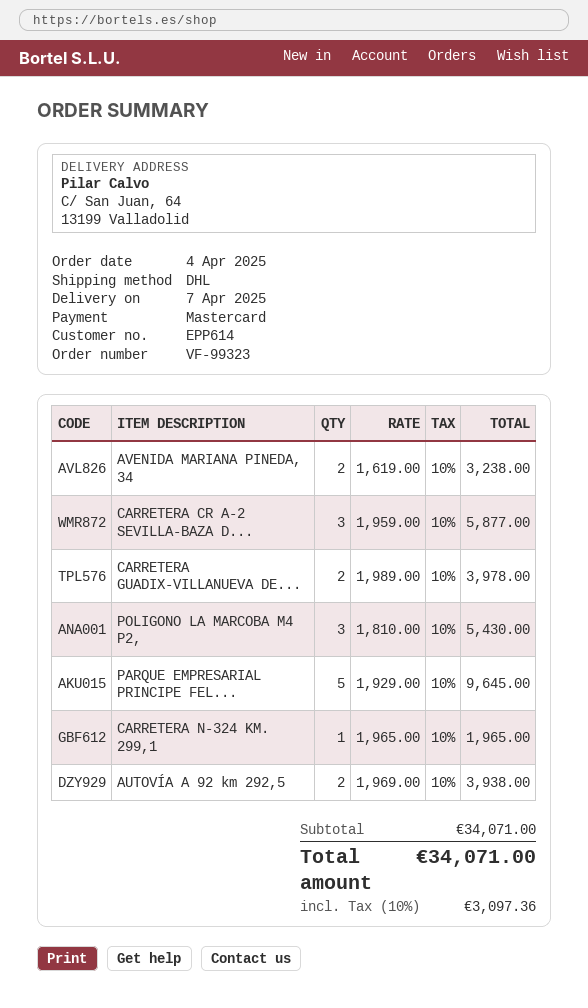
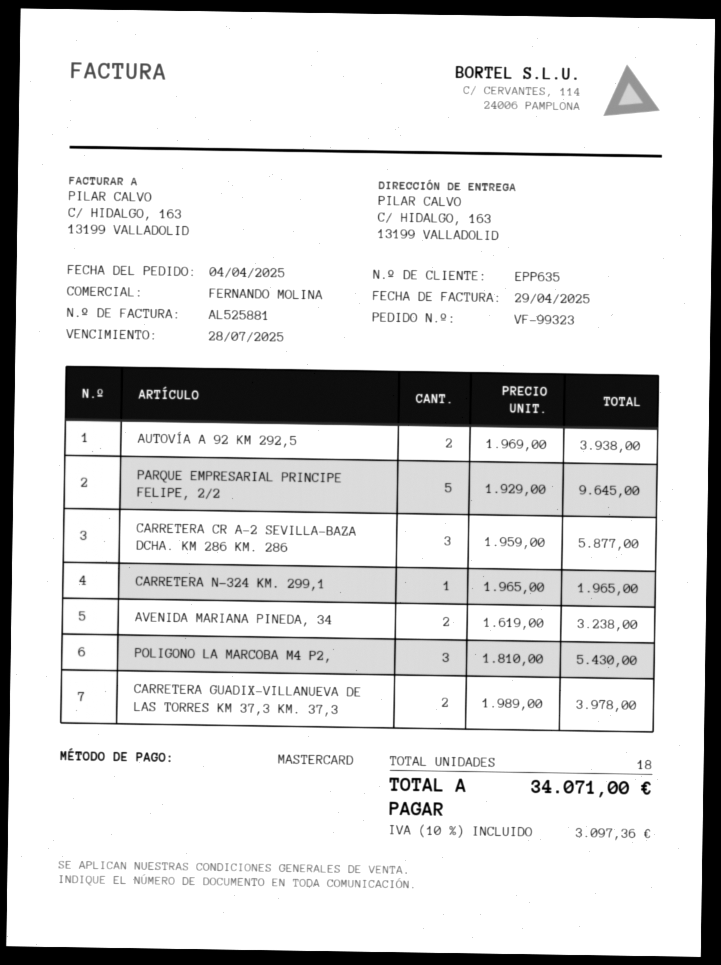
customer number: EPP614 -> EPP635
ship to: C/ San Juan, 64, 13199 Valladolid -> C/ HIDALGO, 163, 13199 VALLADOLID

